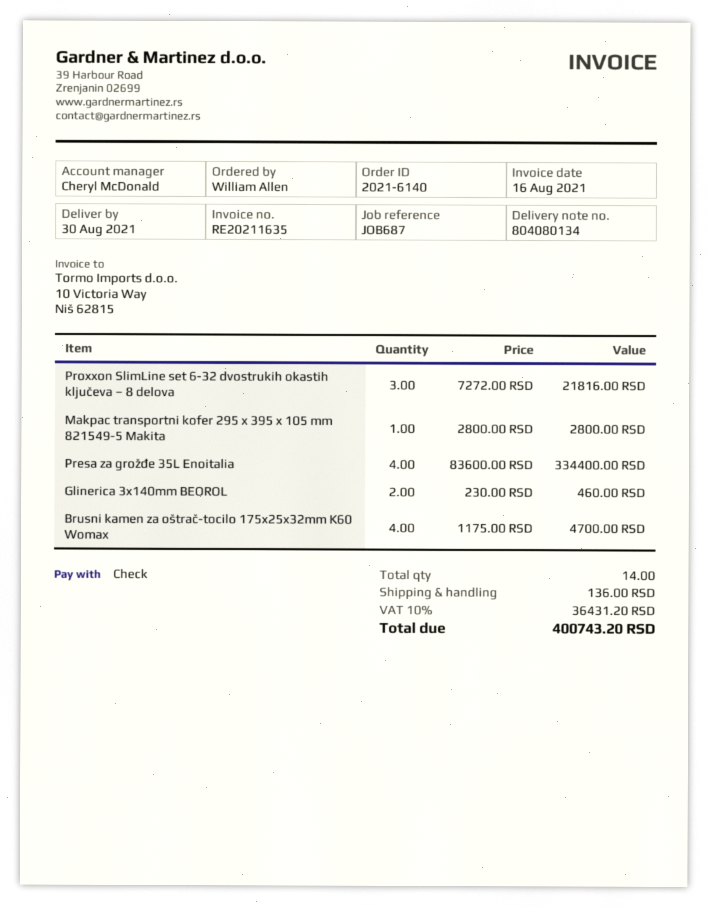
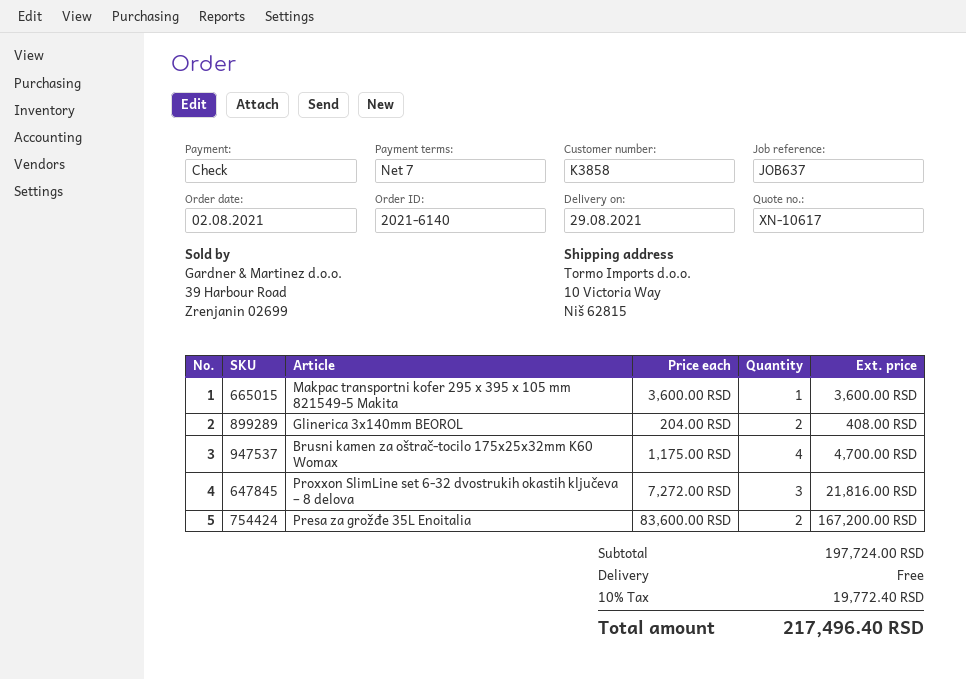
delivery date: 2021-08-30 -> 2021-08-29
reference: JOB687 -> JOB637
Makpac transportni kofer 295 x 395 x 105 mm 821549-5 Makita: 1 x 2800.00 = 2800.00 -> 1 x 3600.00 = 3600.00
Presa za grožđe 35L Enoitalia: 4 x 83600.00 = 334400.00 -> 2 x 83600.00 = 167200.00
Glinerica 3x140mm BEOROL: 2 x 230.00 = 460.00 -> 2 x 204.00 = 408.00
shipping: 136.00 -> 0.00
tax: 10% = 36431.20 -> 10% = 19772.40
total: 400743.20 -> 217496.40

